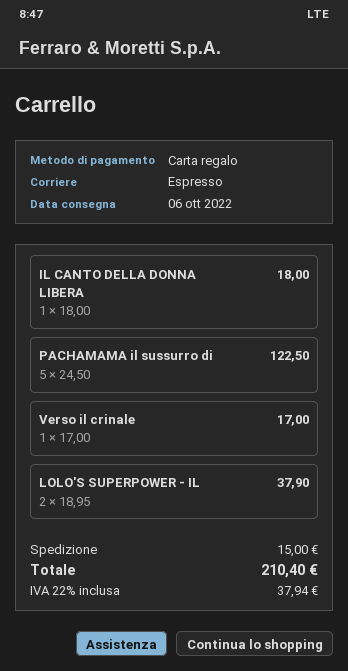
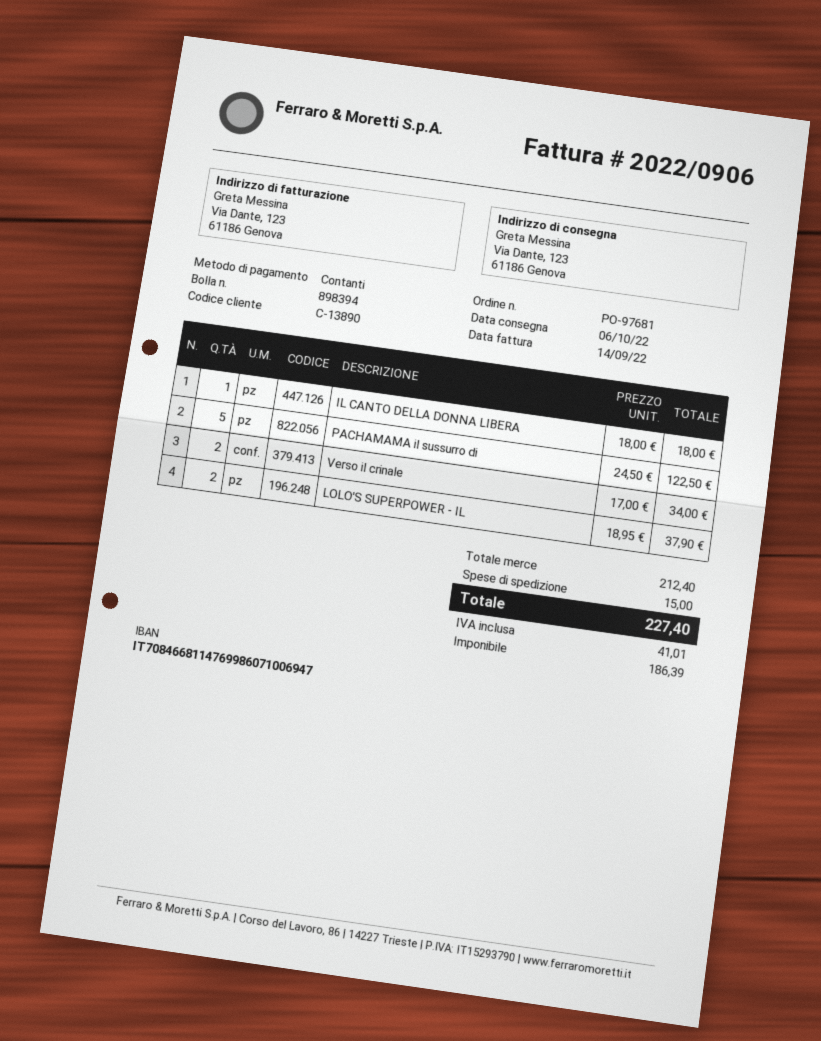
payment method: gift card -> cash
Verso il crinale: 1 x 17.00 = 17.00 -> 2 x 17.00 = 34.00
tax: 37.94 -> 41.01
total: 210.40 -> 227.40

